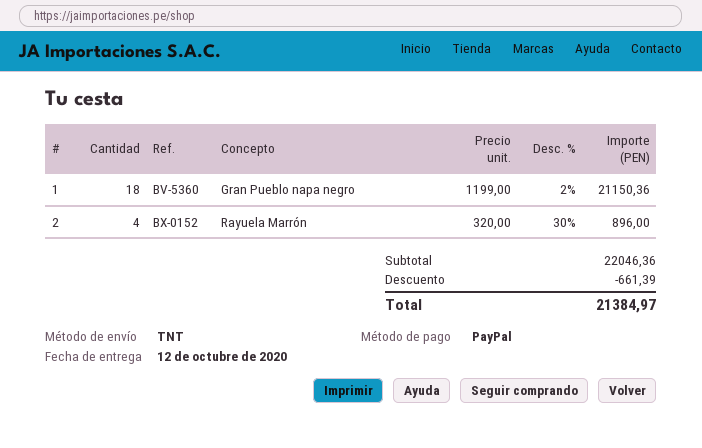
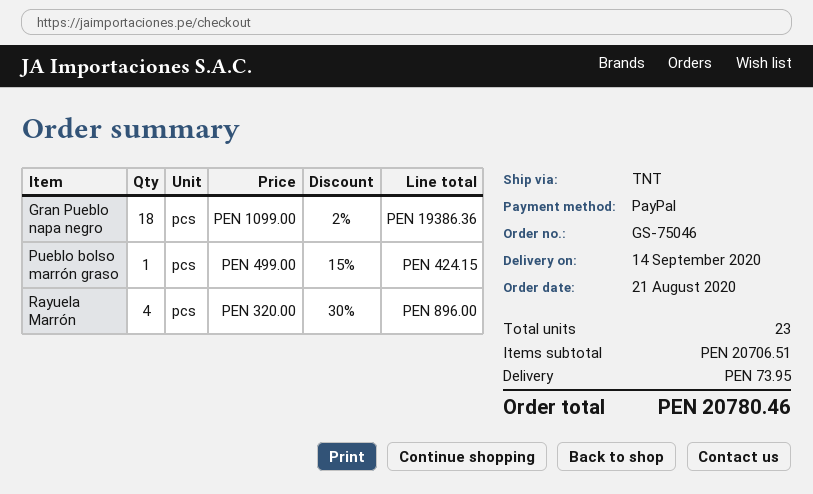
delivery date: 2020-10-12 -> 2020-09-14
Gran Pueblo napa negro: 18 x 1199.00 - 2% = 21150.36 -> 18 x 1099.00 - 2% = 19386.36
Pueblo bolso marrón graso: none -> 1 x 499.00 - 15% = 424.15
subtotal: 22046.36 -> 20706.51
discount: 661.39 -> none
shipping: none -> 73.95
total: 21384.97 -> 20780.46

